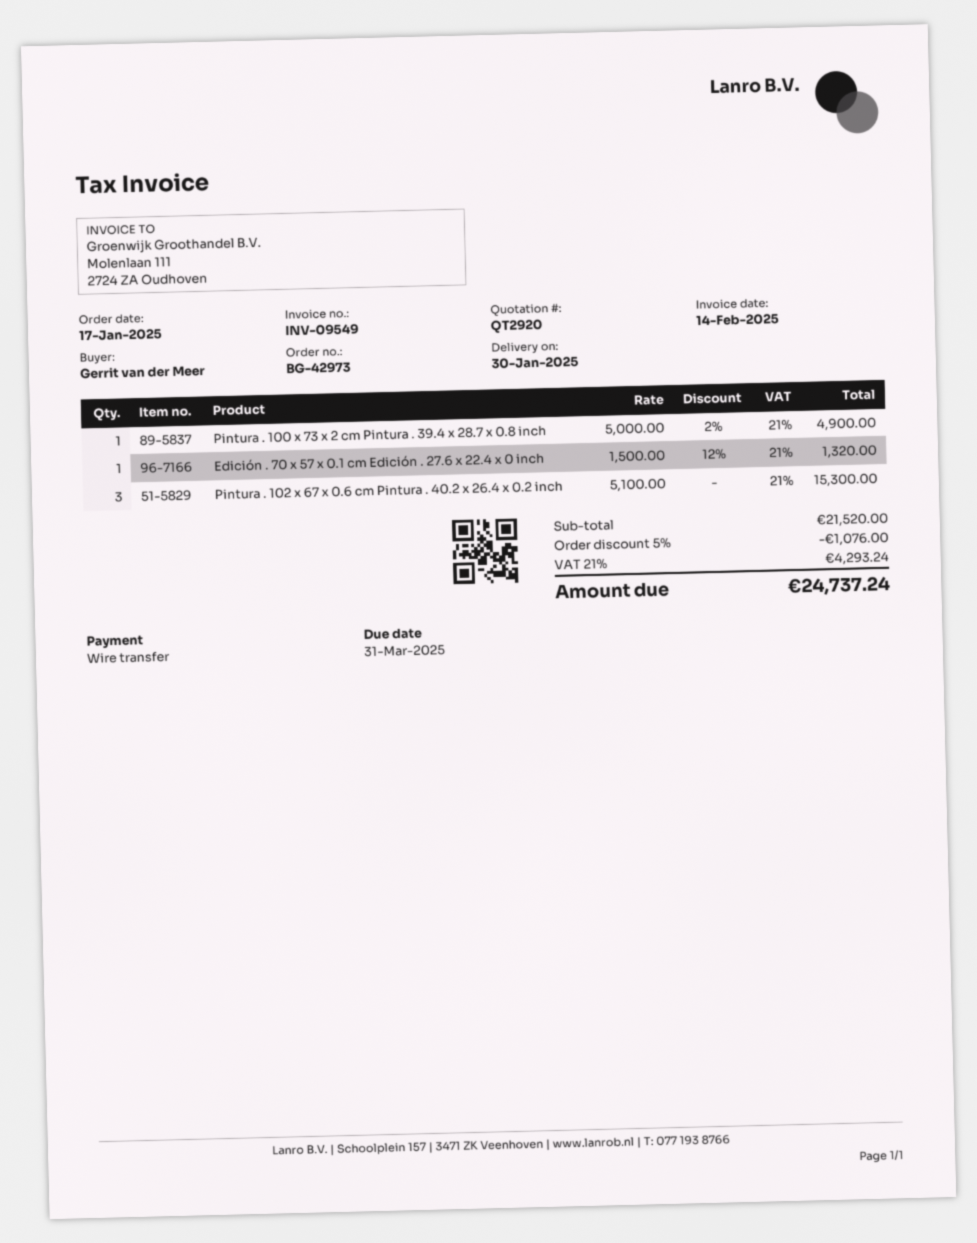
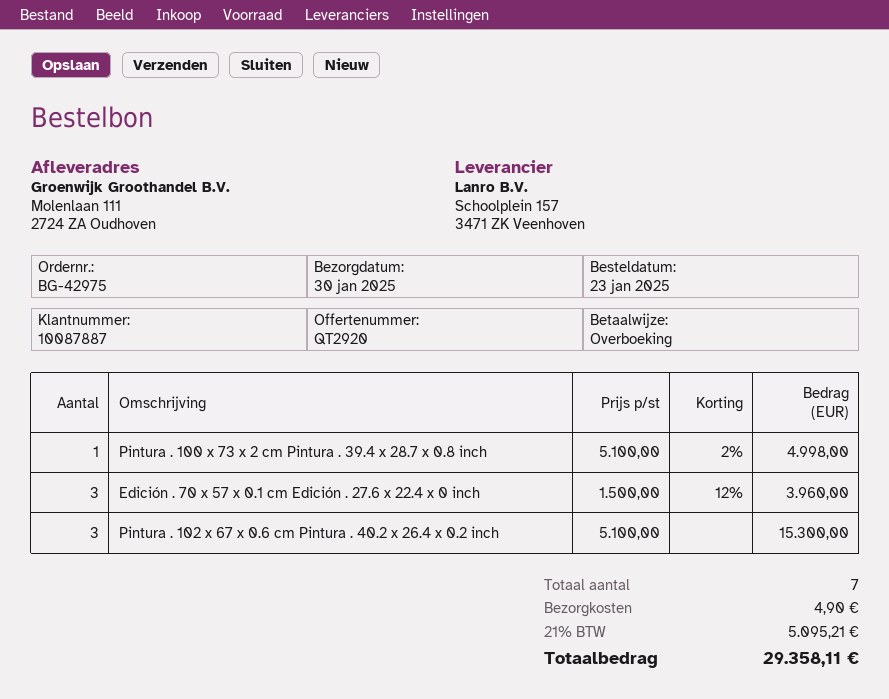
order number: BG-42973 -> BG-42975
order date: 2025-01-17 -> 2025-01-23
Pintura . 100 x 73 x 2 cm Pintura . 39.4 x 28.7 x 0.8 inch: 1 x 5000.00 - 2% = 4900.00 -> 1 x 5100.00 - 2% = 4998.00
Edición . 70 x 57 x 0.1 cm Edición . 27.6 x 22.4 x 0 inch: 1 x 1500.00 - 12% = 1320.00 -> 3 x 1500.00 - 12% = 3960.00
discount: 5% = 1076.00 -> none
shipping: none -> 4.90
tax: 21% = 4293.24 -> 21% = 5095.21
total: 24737.24 -> 29358.11

